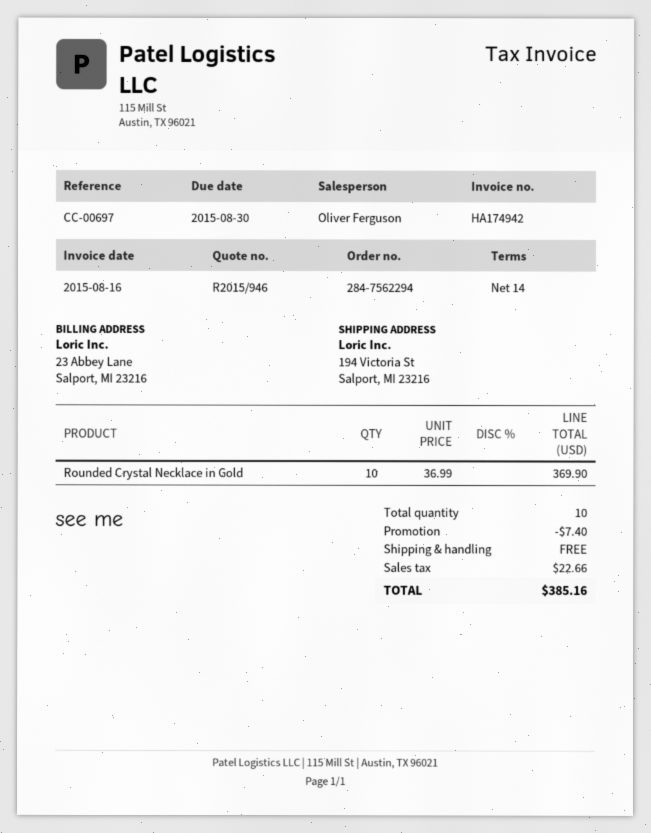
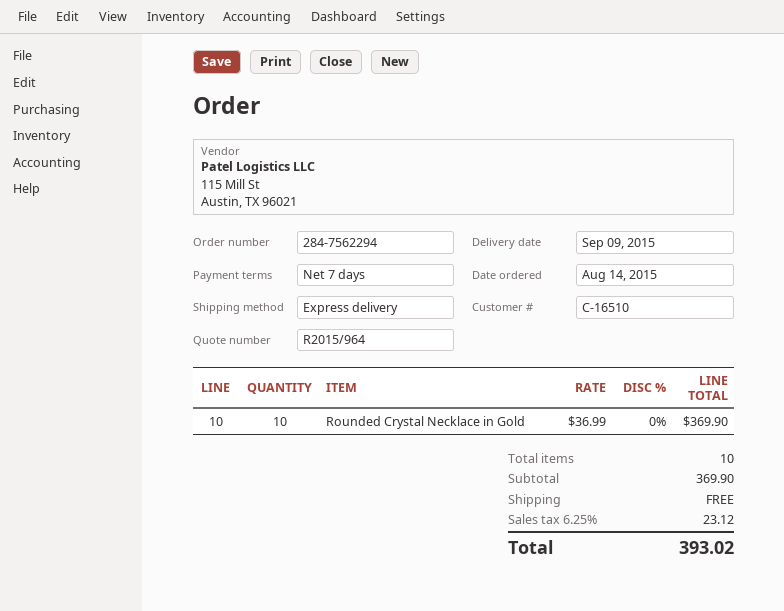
quote number: R2015/946 -> R2015/964
payment terms: 14 days -> 7 days
discount: 7.40 -> none
tax: 22.66 -> 23.12
total: 385.16 -> 393.02

